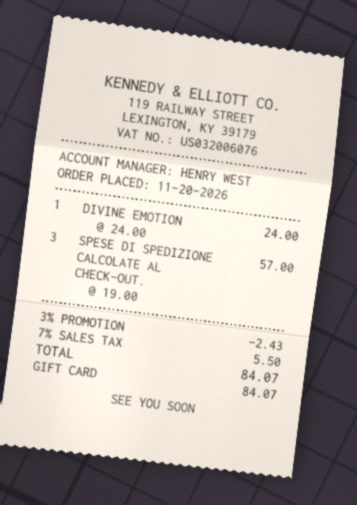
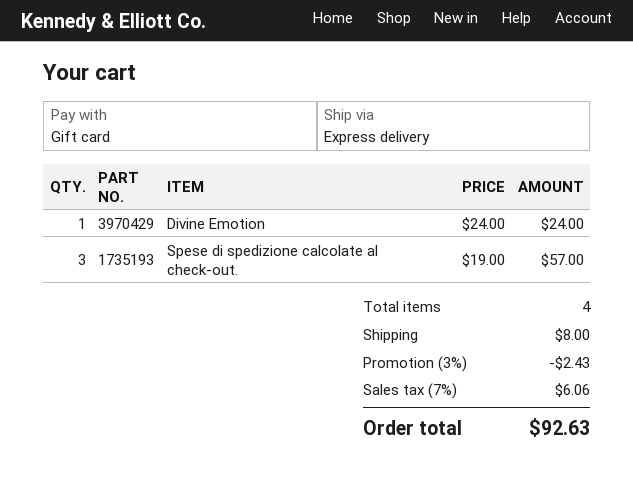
shipping: none -> 8.00
tax: 7% = 5.50 -> 7% = 6.06
total: 84.07 -> 92.63

